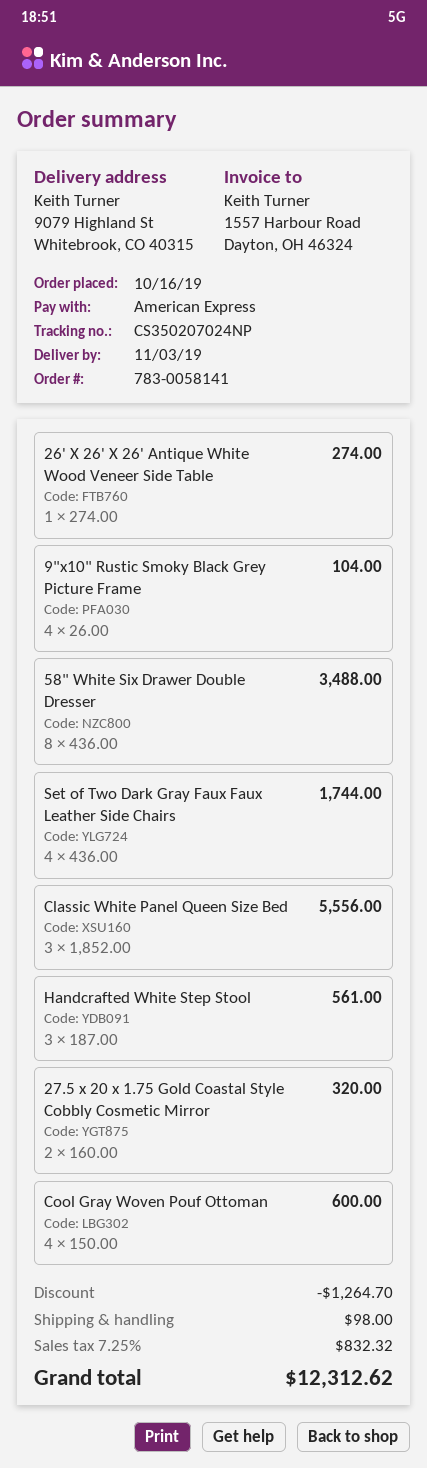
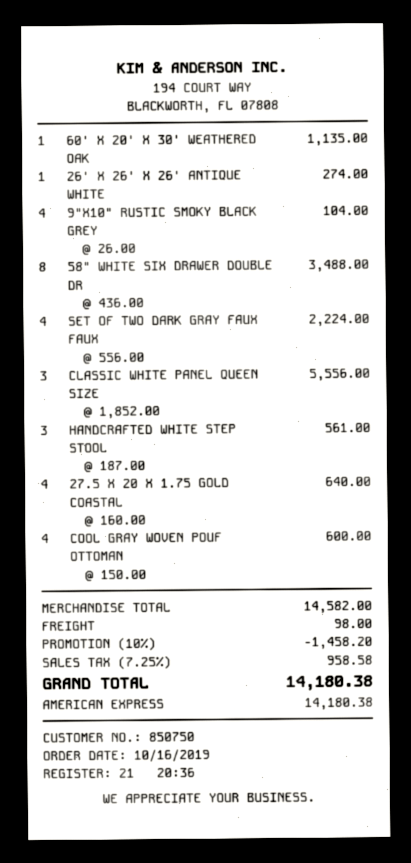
Set of Two Dark Gray Faux Faux Leather Side Chairs: 4 x 436.00 = 1744.00 -> 4 x 556.00 = 2224.00
27.5 x 20 x 1.75 Gold Coastal Style Cobbly Cosmetic Mirror: 2 x 160.00 = 320.00 -> 4 x 160.00 = 640.00
60' X 20' X 30' WEATHERED OAK: none -> 1 x 1135.00 = 1135.00
discount: 1264.70 -> 1458.20
tax: 7.25% = 832.32 -> 7.25% = 958.58
total: 12312.62 -> 14180.38

